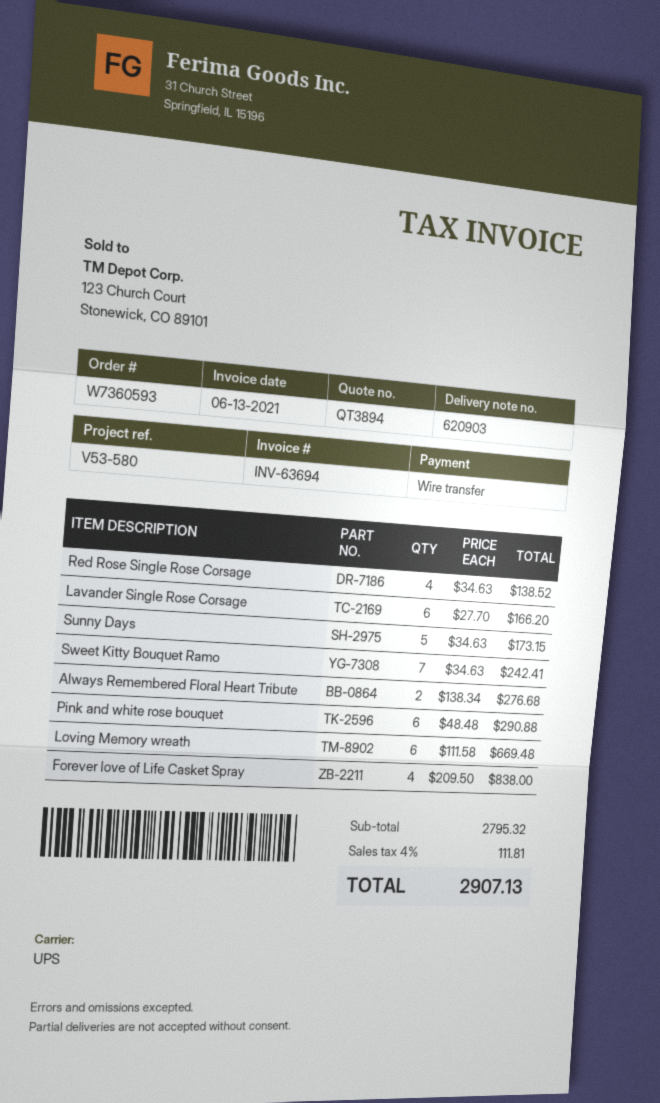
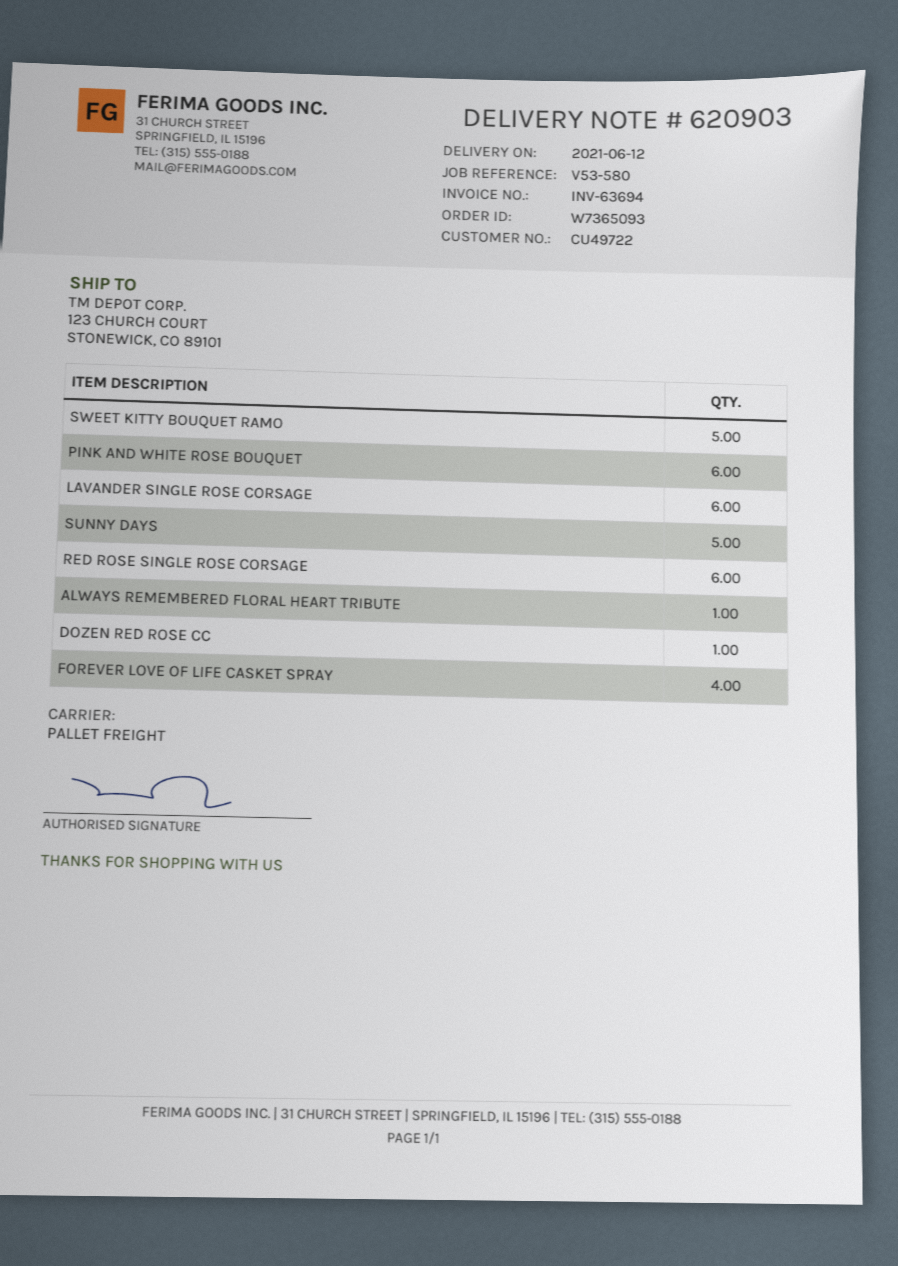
order number: W7360593 -> W7365093
shipping method: UPS -> pallet freight
Red Rose Single Rose Corsage: 4 -> 6
Sweet Kitty Bouquet Ramo: 7 -> 5
Always Remembered Floral Heart Tribute: 2 -> 1
Loving Memory wreath: 6 -> none
DOZEN RED ROSE CC: none -> 1

